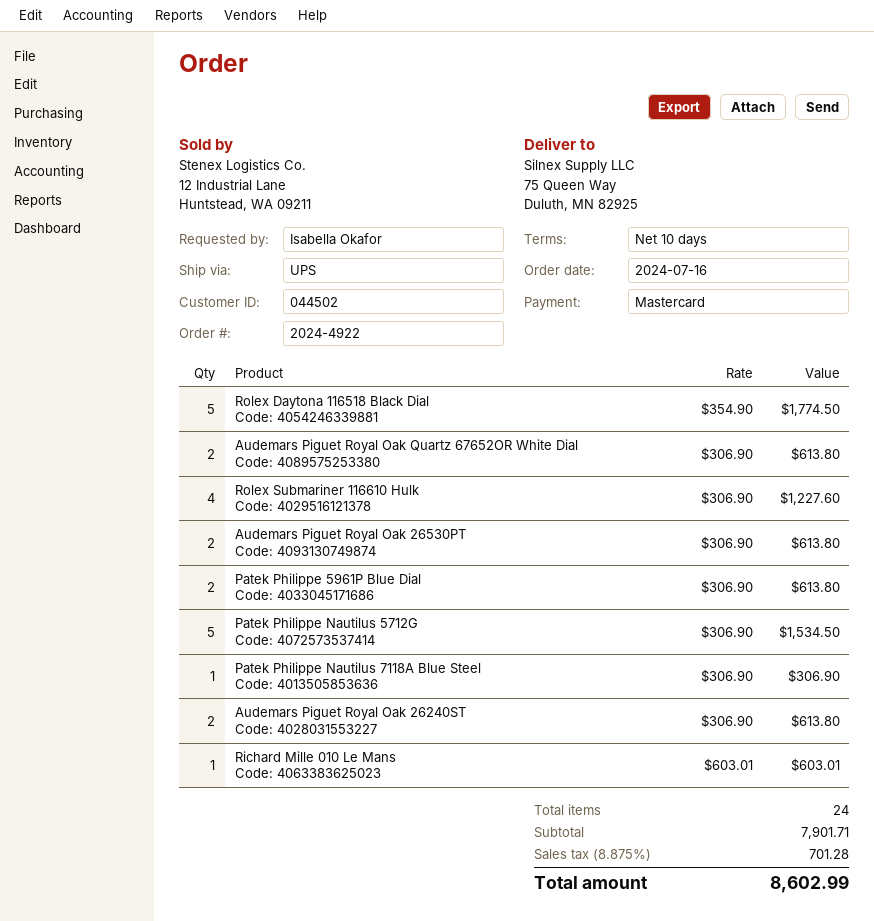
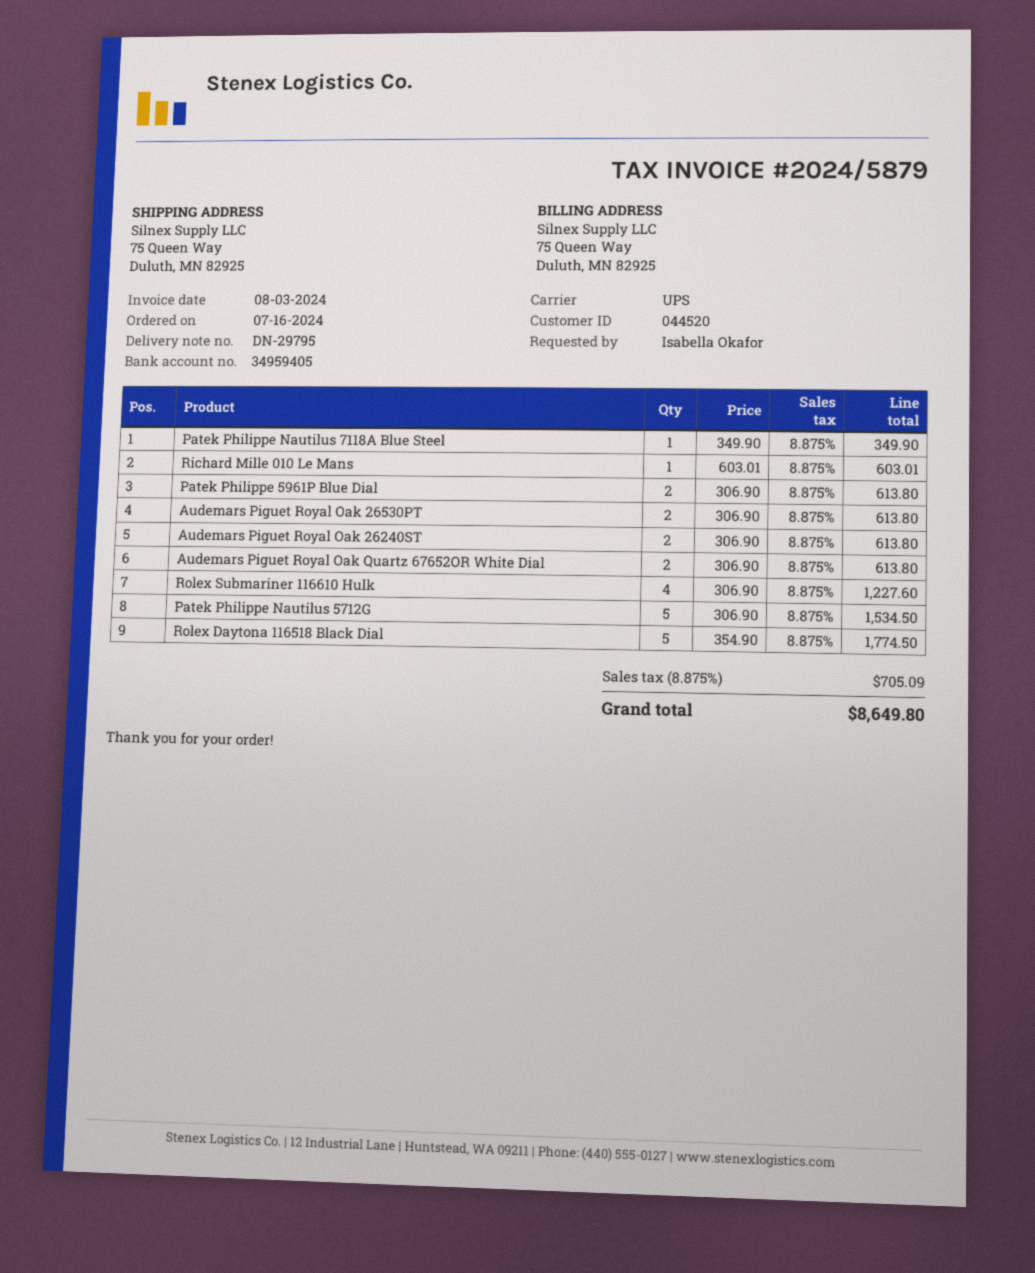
customer number: 044502 -> 044520
Patek Philippe Nautilus 7118A Blue Steel: 1 x 306.90 = 306.90 -> 1 x 349.90 = 349.90
tax: 8.875% = 701.28 -> 8.875% = 705.09
total: 8602.99 -> 8649.80

